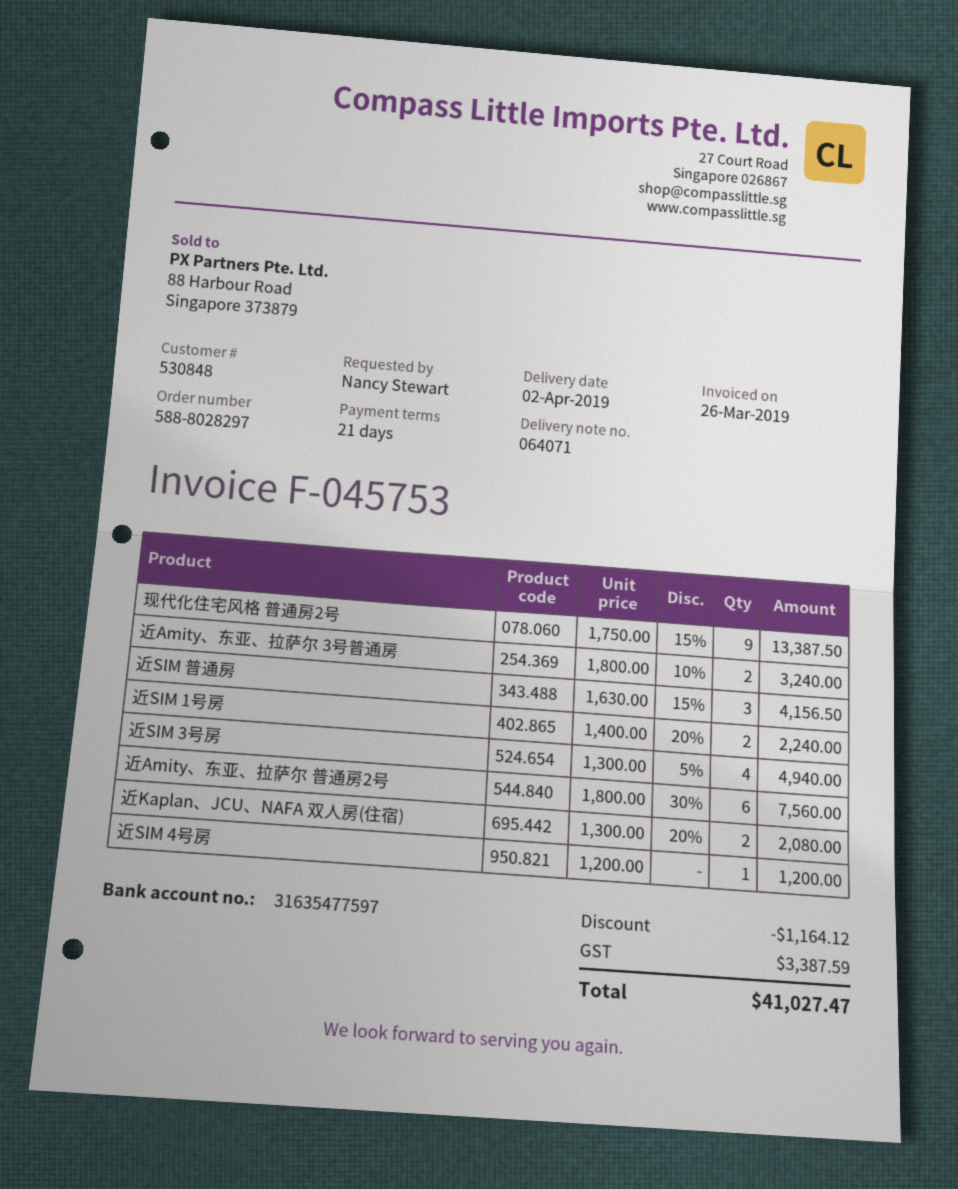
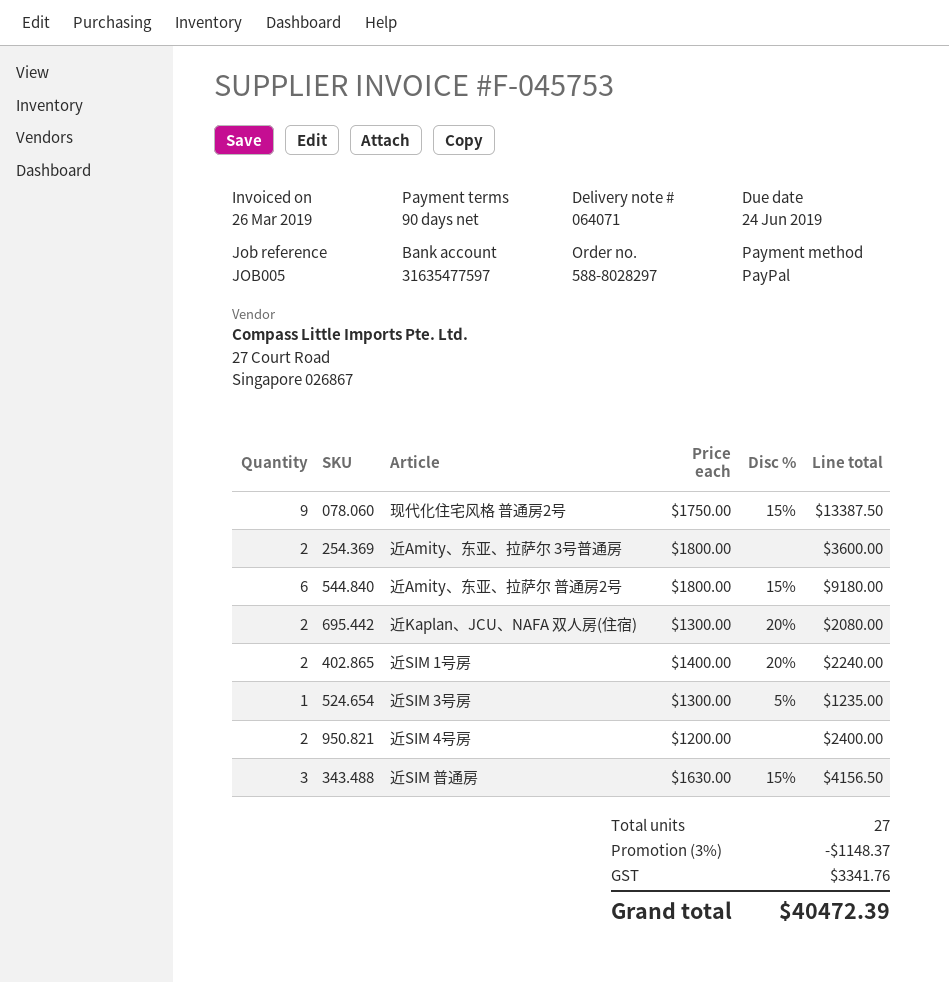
payment terms: 21 days -> 90 days
近Amity、东亚、拉萨尔 3号普通房: 2 x 1800.00 - 10% = 3240.00 -> 2 x 1800.00 = 3600.00
近SIM 3号房: 4 x 1300.00 - 5% = 4940.00 -> 1 x 1300.00 - 5% = 1235.00
近Amity、东亚、拉萨尔 普通房2号: 6 x 1800.00 - 30% = 7560.00 -> 6 x 1800.00 - 15% = 9180.00
近SIM 4号房: 1 x 1200.00 = 1200.00 -> 2 x 1200.00 = 2400.00
discount: 1164.12 -> 1148.37
tax: 3387.59 -> 3341.76
total: 41027.47 -> 40472.39

